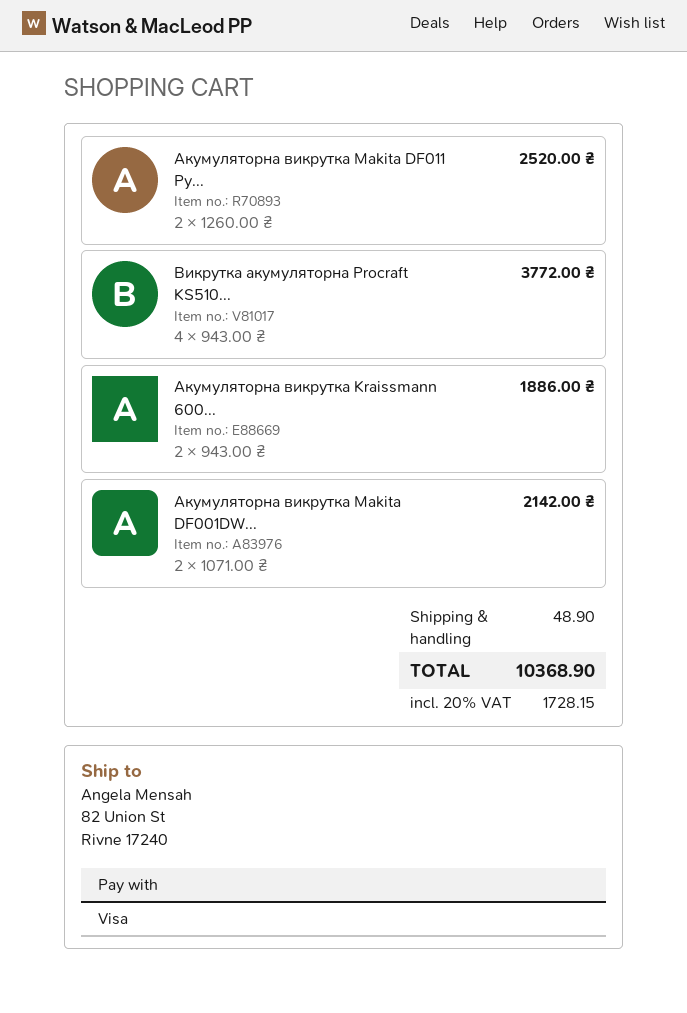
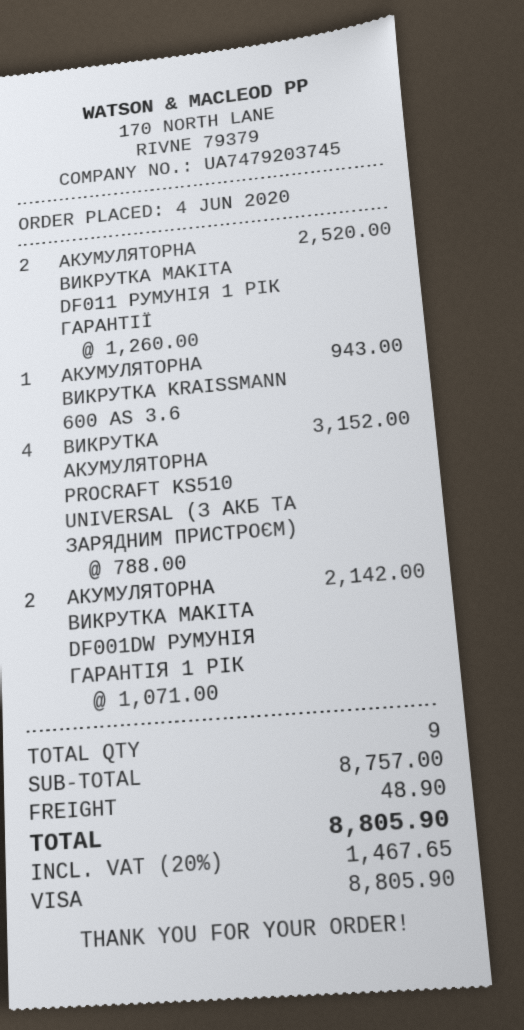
Викрутка акумуляторна Procraft KS510...: 4 x 943.00 = 3772.00 -> 4 x 788.00 = 3152.00
Акумуляторна викрутка Kraissmann 600...: 2 x 943.00 = 1886.00 -> 1 x 943.00 = 943.00
tax: 20% = 1728.15 -> 20% = 1467.65
total: 10368.90 -> 8805.90

